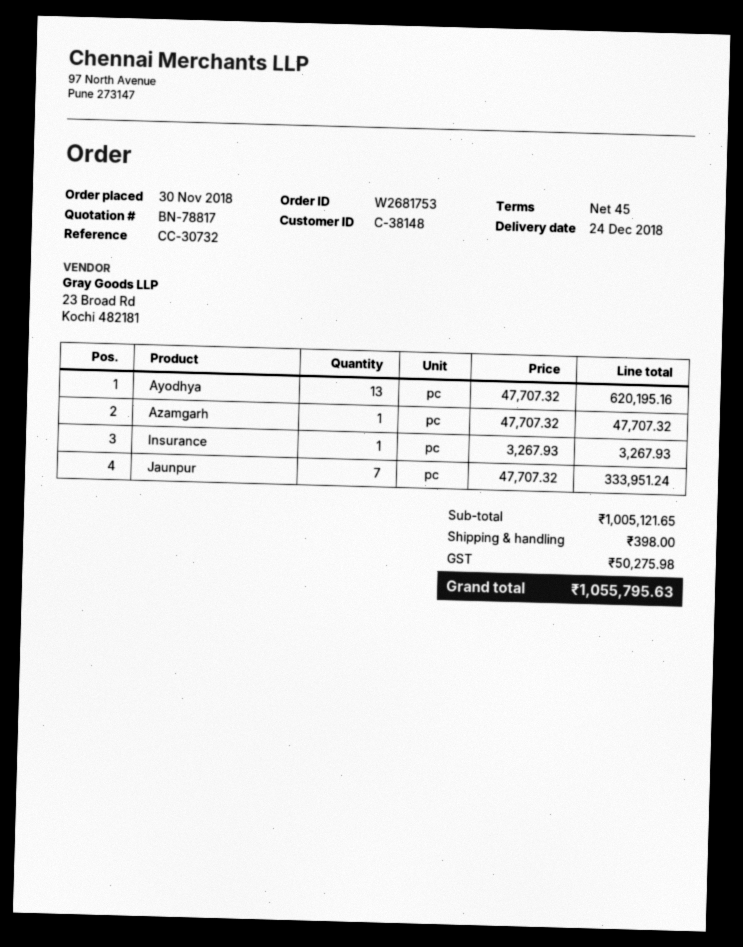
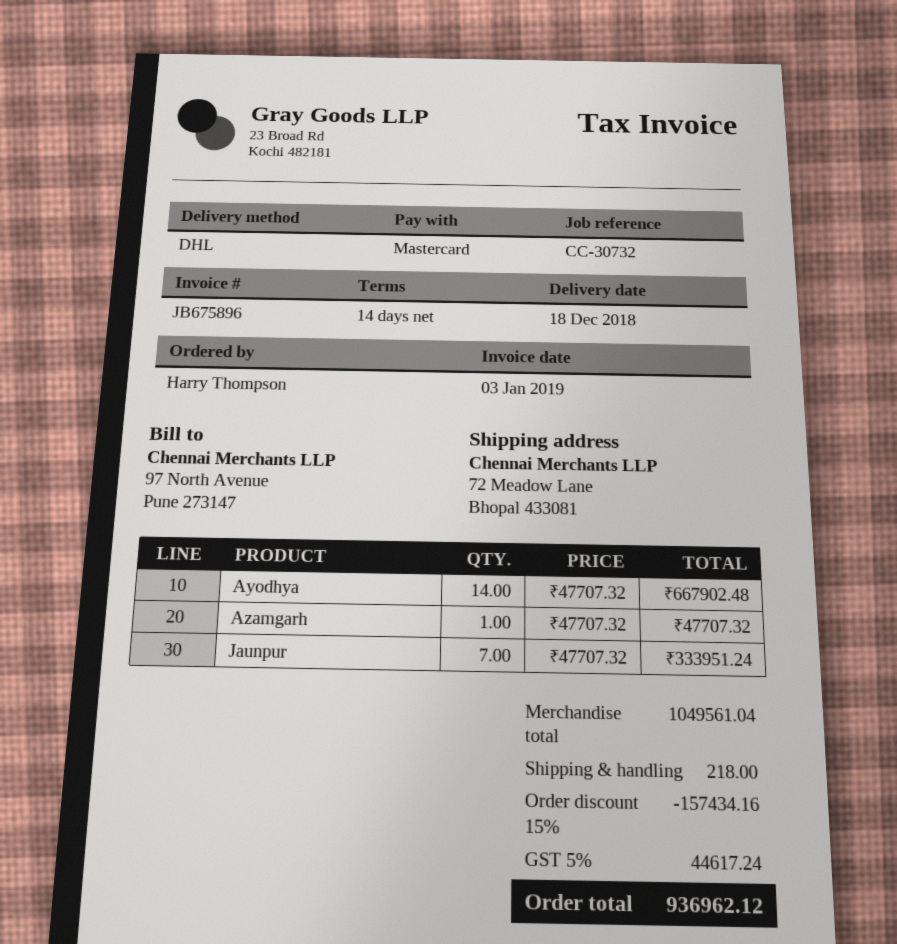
delivery date: 2018-12-24 -> 2018-12-18
payment terms: 45 days -> 14 days
Ayodhya: 13 x 47707.32 = 620195.16 -> 14 x 47707.32 = 667902.48
Insurance: 1 x 3267.93 = 3267.93 -> none
subtotal: 1005121.65 -> 1049561.04
discount: none -> 15% = 157434.16
shipping: 398.00 -> 218.00
tax: 50275.98 -> 44617.24
total: 1055795.63 -> 936962.12

